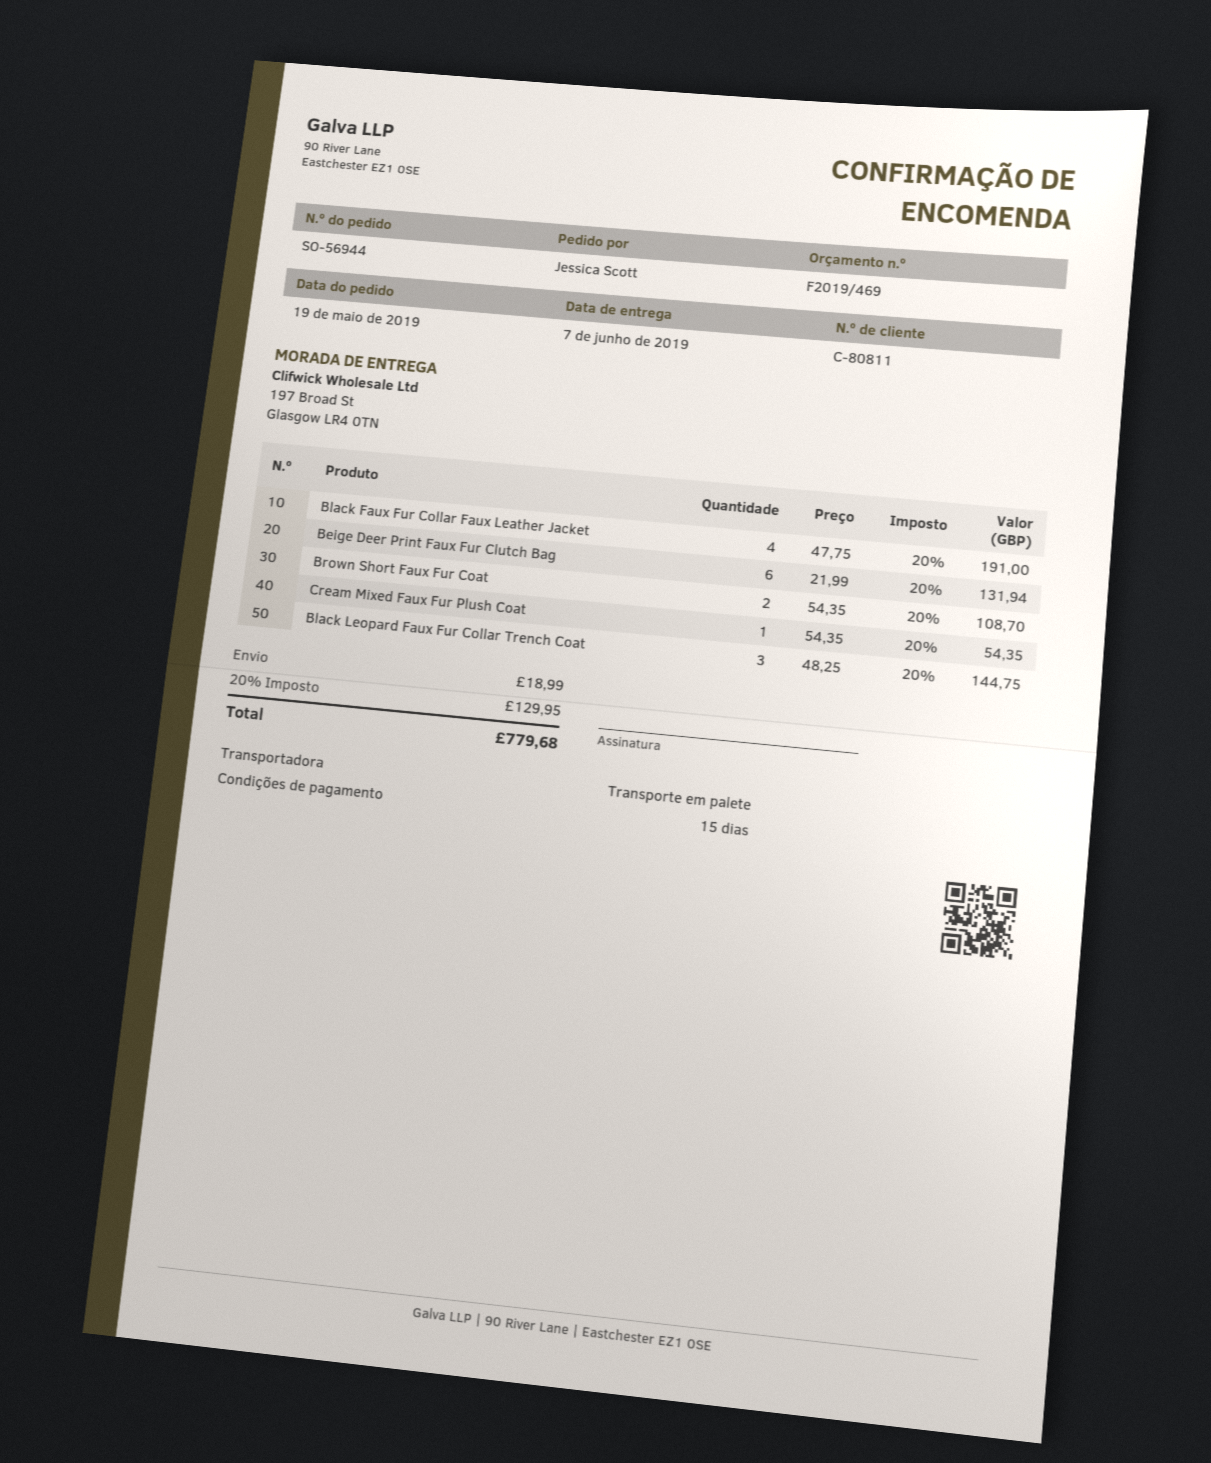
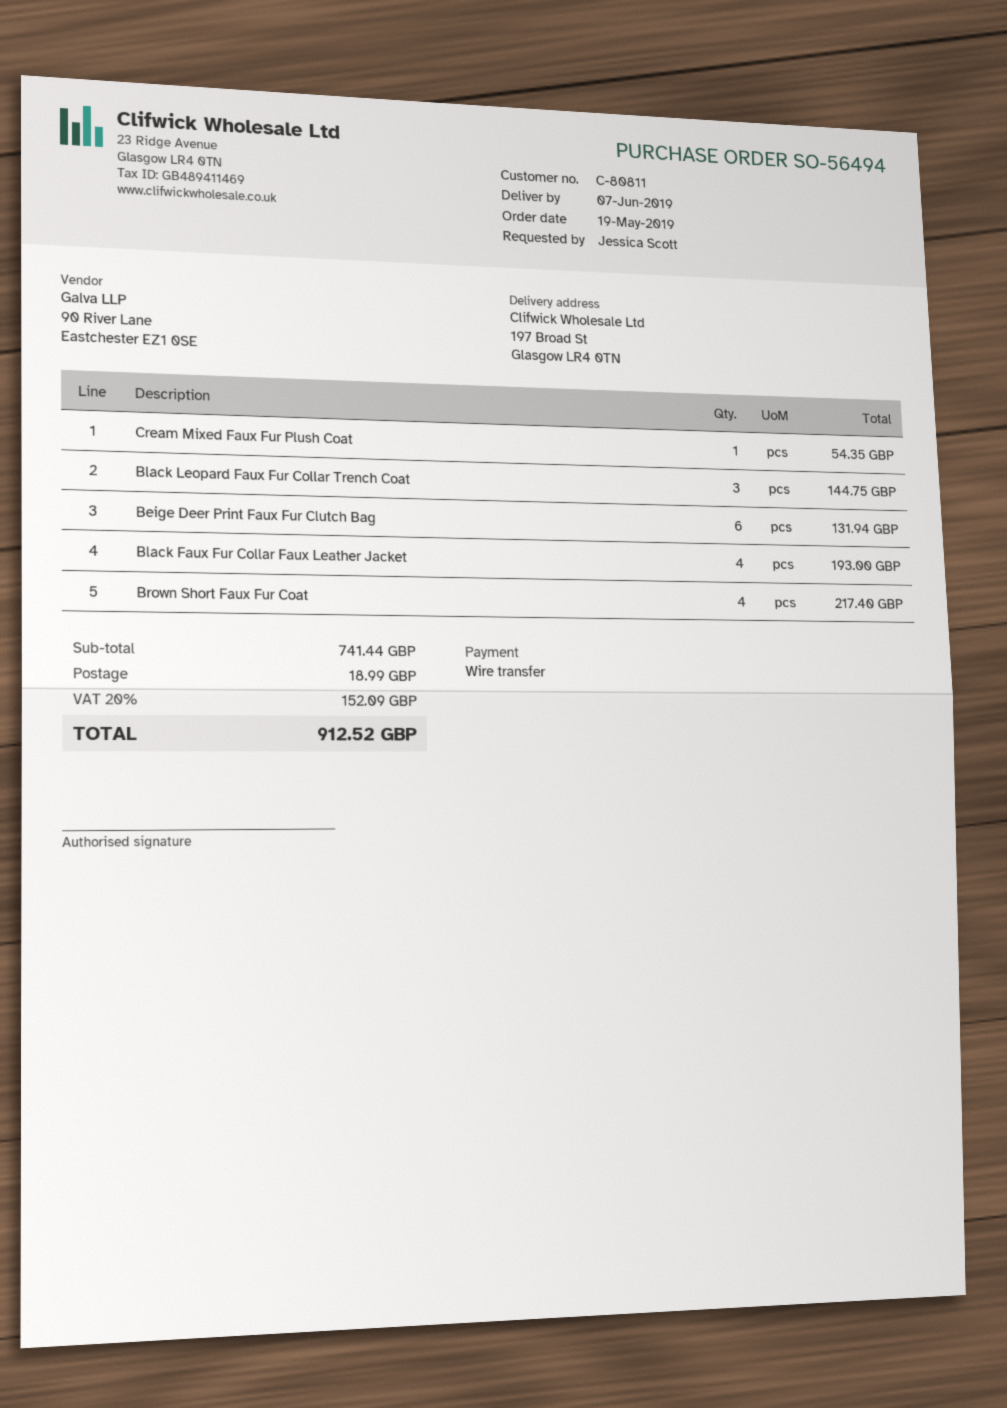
order number: SO-56944 -> SO-56494
Black Faux Fur Collar Faux Leather Jacket: 4 for 191.00 -> 4 for 193.00
Brown Short Faux Fur Coat: 2 for 108.70 -> 4 for 217.40
tax: 20% = 129.95 -> 20% = 152.09
total: 779.68 -> 912.52

